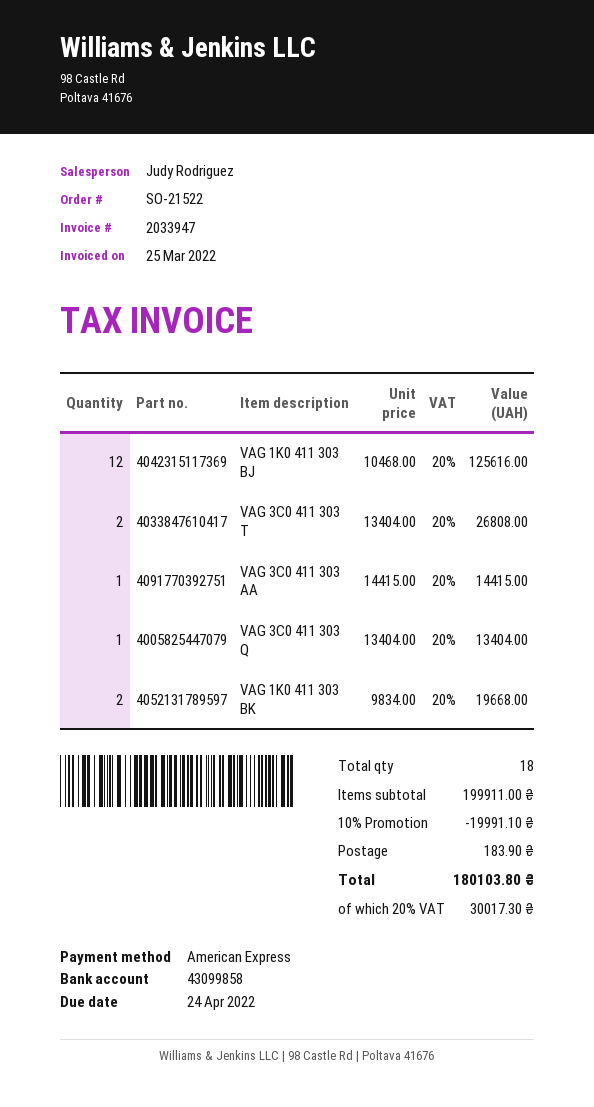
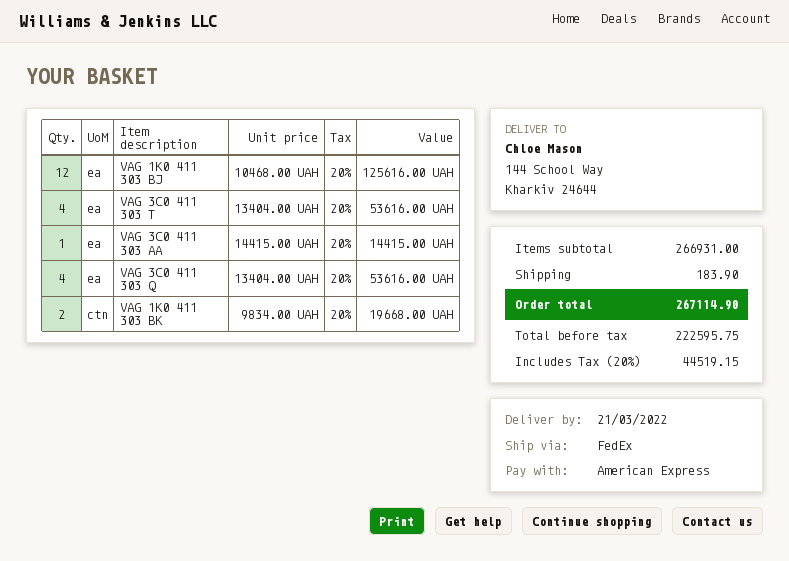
VAG 3C0 411 303 T: 2 x 13404.00 = 26808.00 -> 4 x 13404.00 = 53616.00
VAG 3C0 411 303 Q: 1 x 13404.00 = 13404.00 -> 4 x 13404.00 = 53616.00
subtotal: 199911.00 -> 266931.00
discount: 10% = 19991.10 -> none
tax: 20% = 30017.30 -> 20% = 44519.15
total: 180103.80 -> 267114.90

